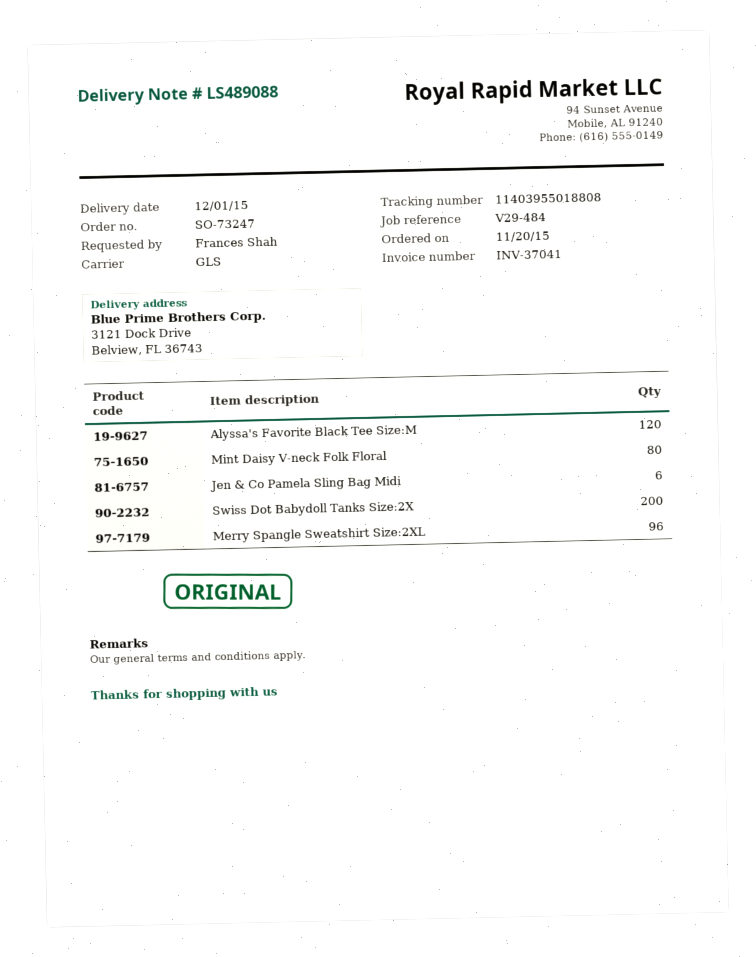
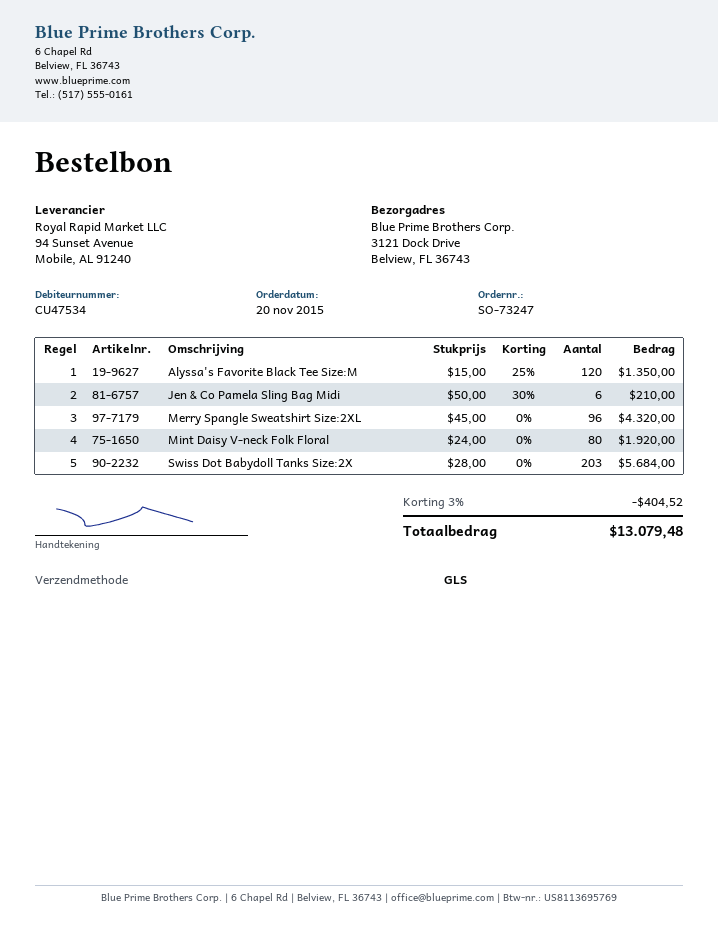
Swiss Dot Babydoll Tanks Size:2X: 200 -> 203

